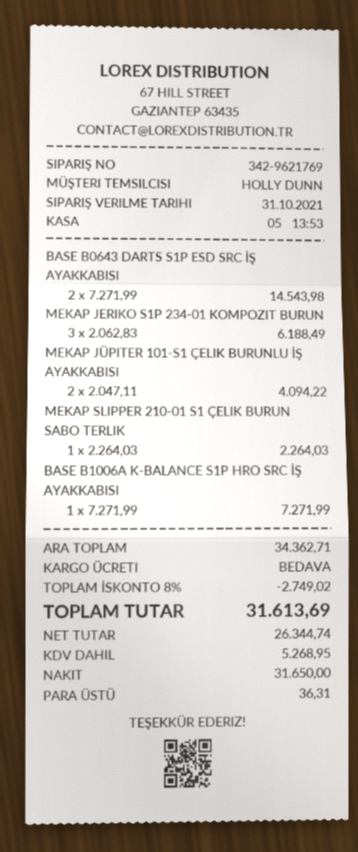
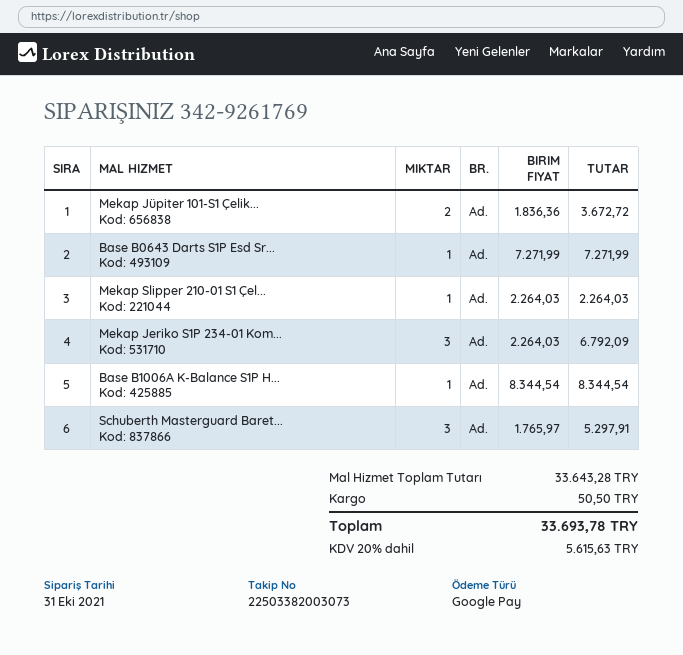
order number: 342-9621769 -> 342-9261769
payment method: cash -> Google Pay
BASE B0643 DARTS S1P ESD SRC İŞ AYAKKABISI: 2 x 7271.99 = 14543.98 -> 1 x 7271.99 = 7271.99
MEKAP JERIKO S1P 234-01 KOMPOZIT BURUN: 3 x 2062.83 = 6188.49 -> 3 x 2264.03 = 6792.09
MEKAP JÜPITER 101-S1 ÇELIK BURUNLU İŞ AYAKKABISI: 2 x 2047.11 = 4094.22 -> 2 x 1836.36 = 3672.72
BASE B1006A K-BALANCE S1P HRO SRC İŞ AYAKKABISI: 1 x 7271.99 = 7271.99 -> 1 x 8344.54 = 8344.54
Schuberth Masterguard Baret...: none -> 3 x 1765.97 = 5297.91
subtotal: 34362.71 -> 33643.28
discount: 8% = 2749.02 -> none
shipping: 0.00 -> 50.50
tax: 5268.95 -> 5615.63
total: 31613.69 -> 33693.78

